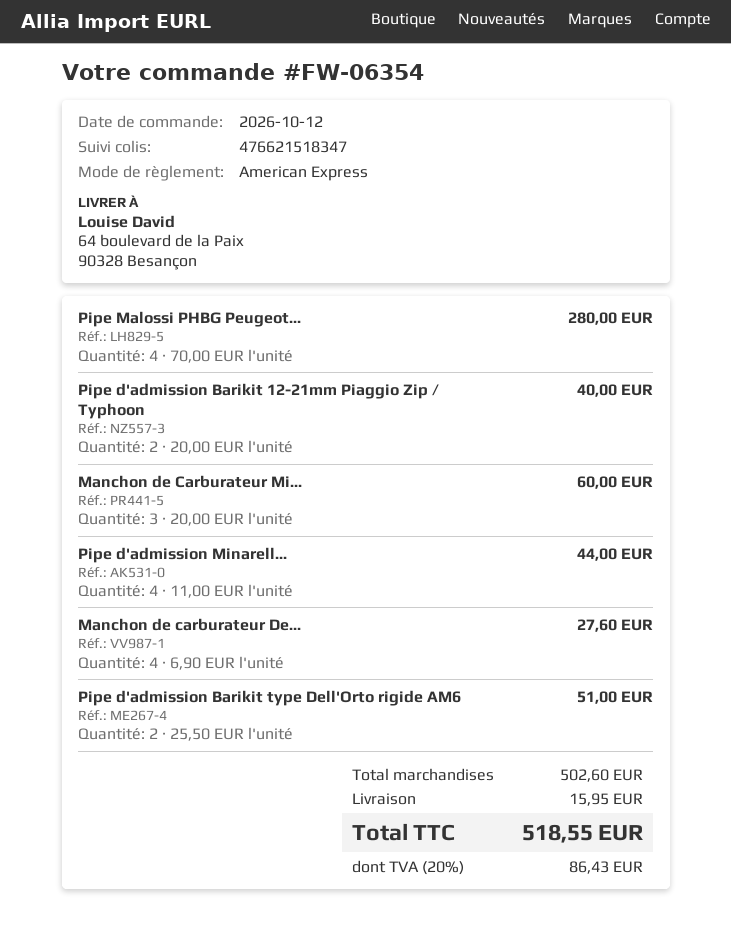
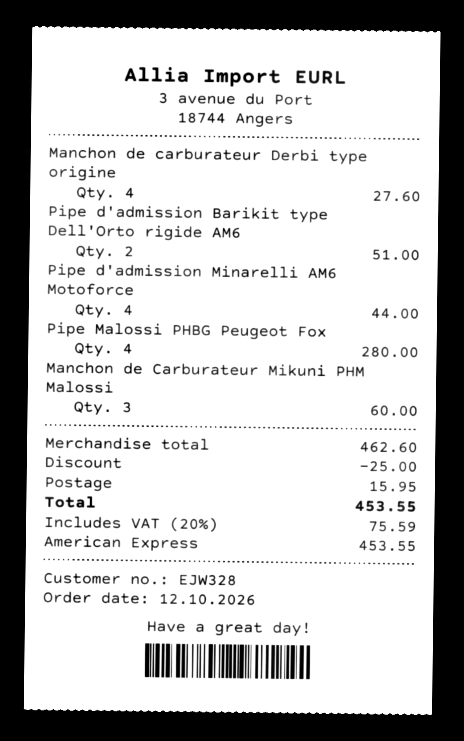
Pipe d'admission Barikit 12-21mm Piaggio Zip / Typhoon: 2 for 40.00 -> none
subtotal: 502.60 -> 462.60
discount: none -> 25.00
tax: 20% = 86.43 -> 20% = 75.59
total: 518.55 -> 453.55

